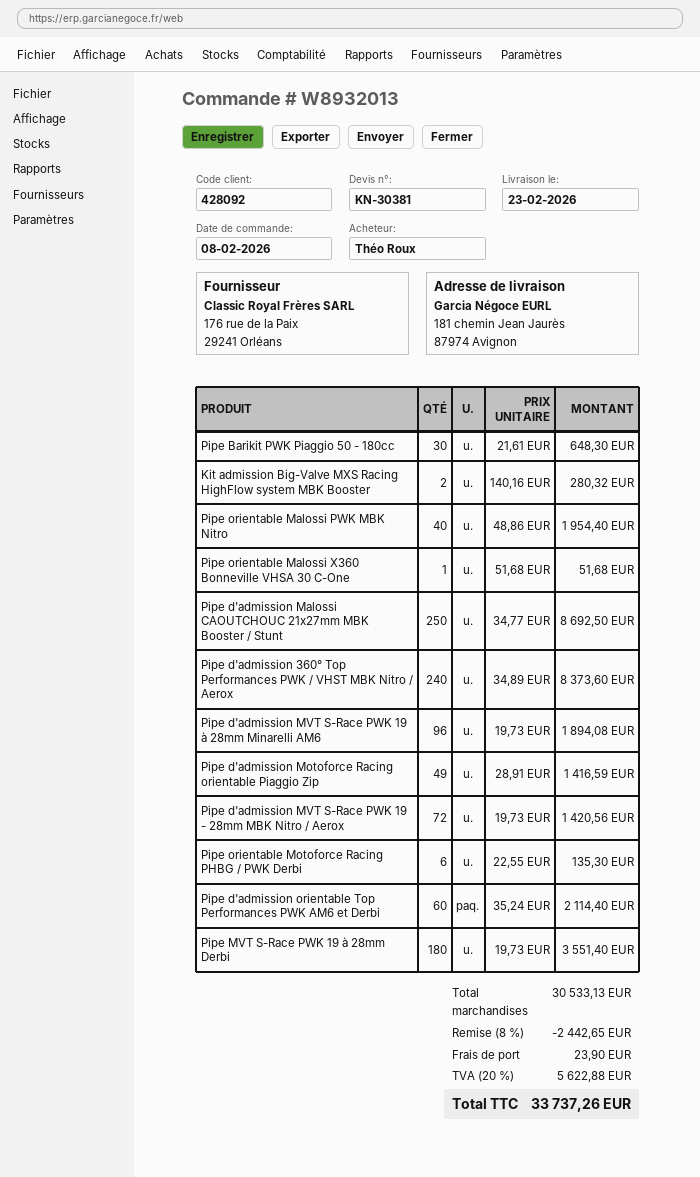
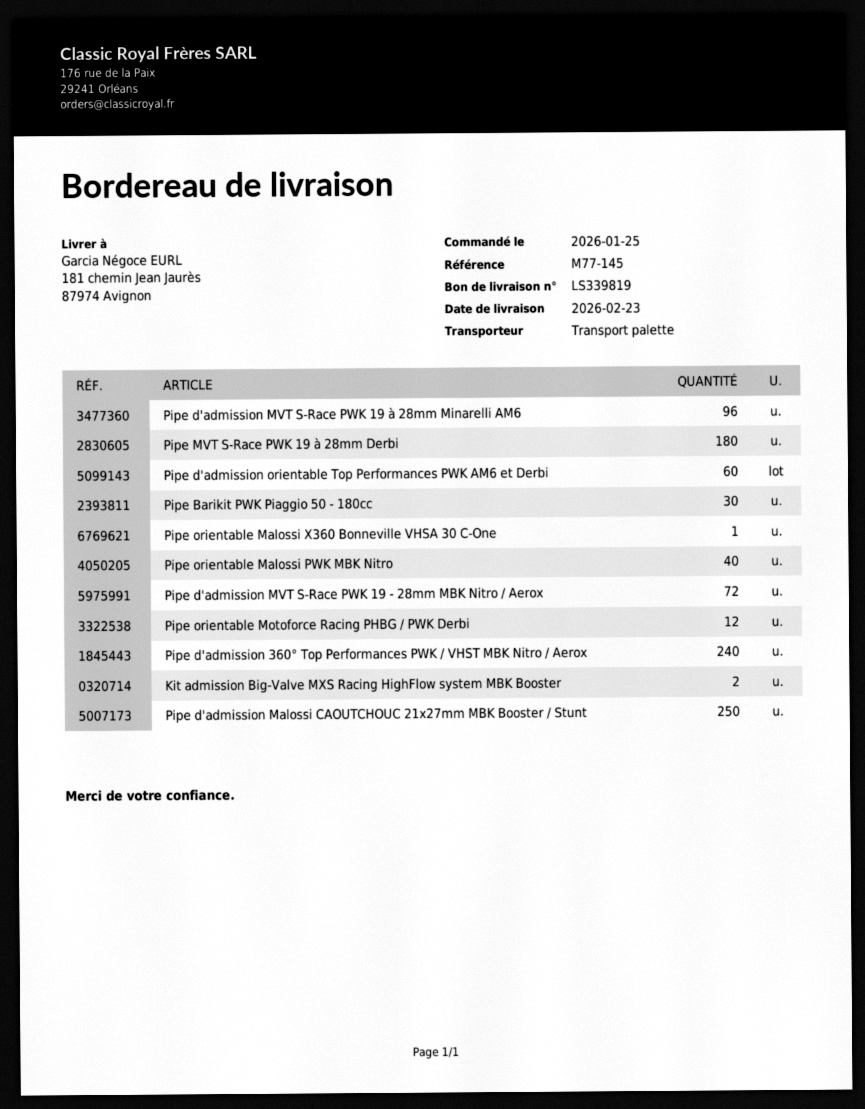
order date: 2026-02-08 -> 2026-01-25
Pipe d'admission Motoforce Racing orientable Piaggio Zip: 49 -> none
Pipe orientable Motoforce Racing PHBG / PWK Derbi: 6 -> 12

